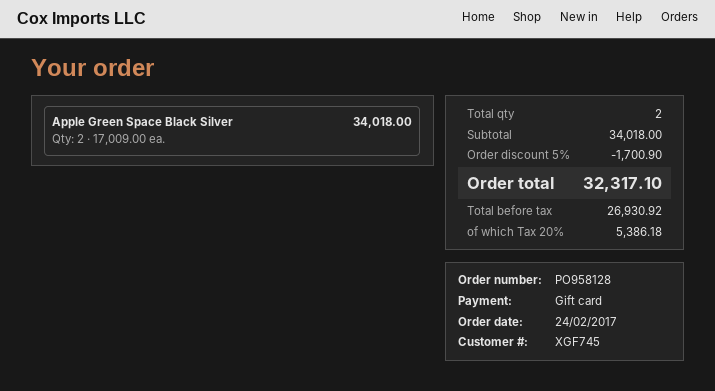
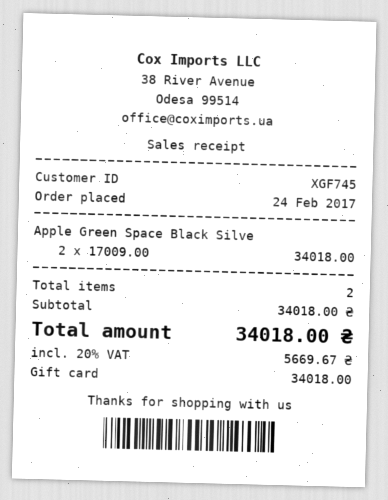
discount: 5% = 1700.90 -> none
tax: 20% = 5386.18 -> 20% = 5669.67
total: 32317.10 -> 34018.00

